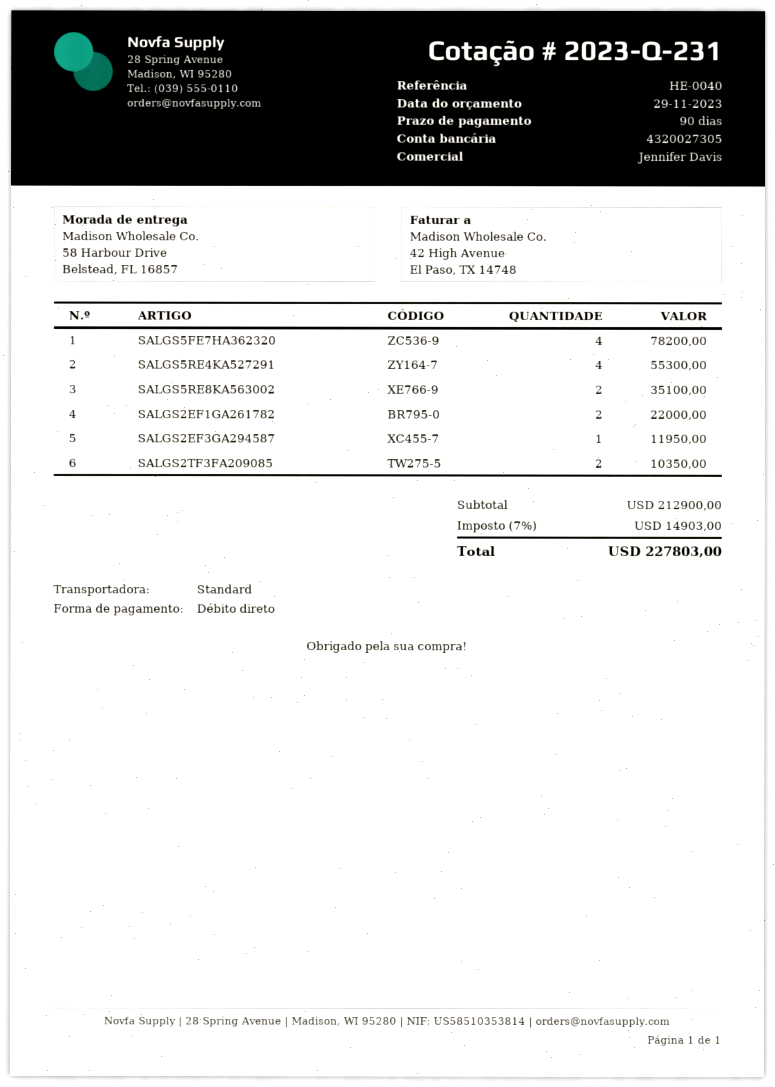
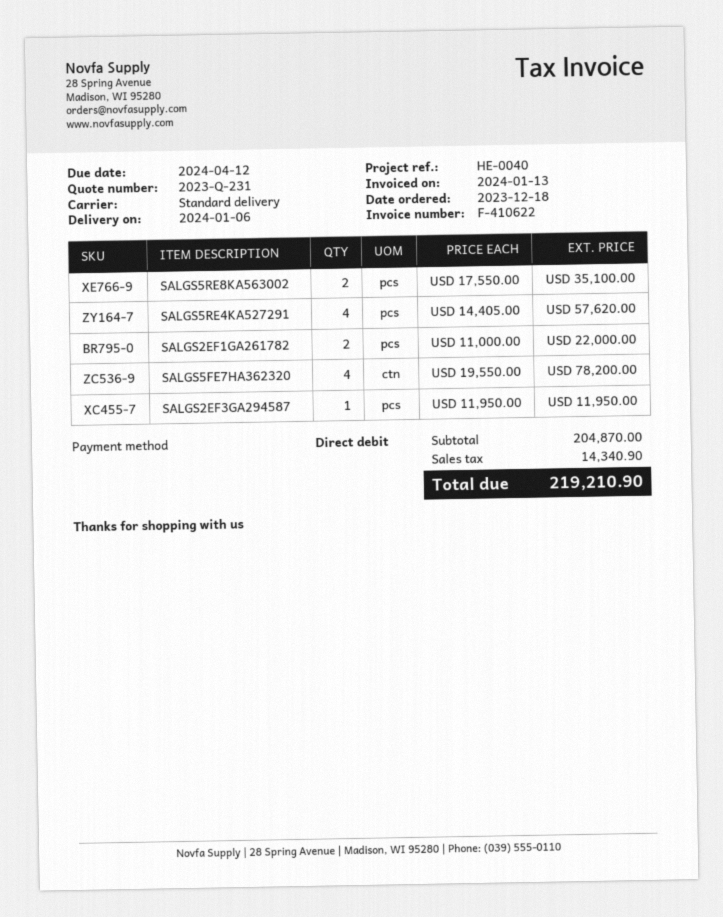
SALGS5RE4KA527291: 4 for 55300.00 -> 4 for 57620.00
SALGS2TF3FA209085: 2 for 10350.00 -> none
subtotal: 212900.00 -> 204870.00
tax: 14903.00 -> 14340.90
total: 227803.00 -> 219210.90

